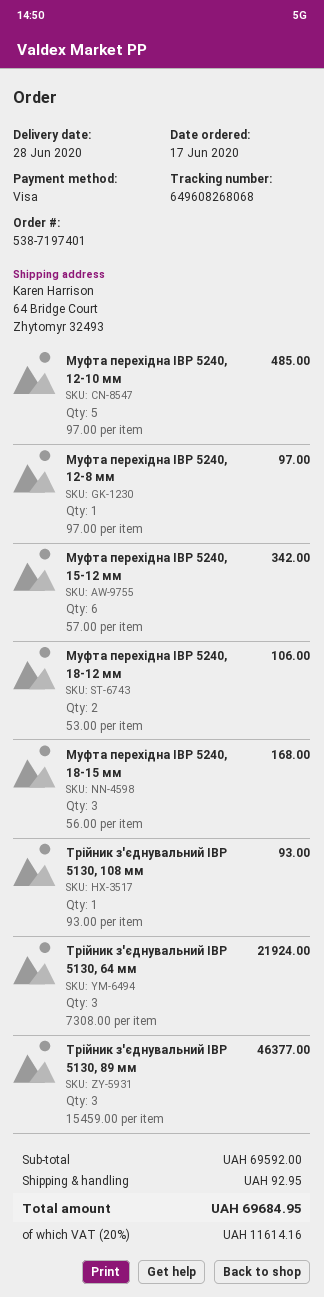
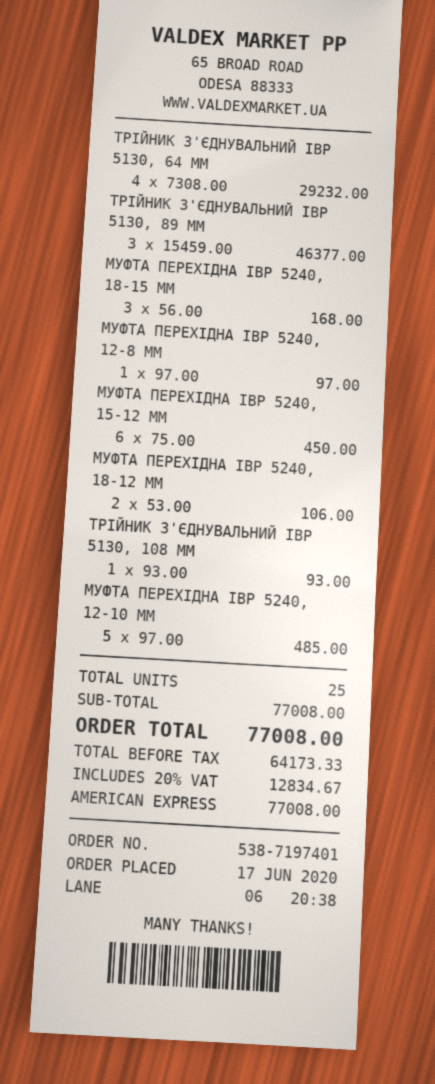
payment method: Visa -> American Express
Муфта перехідна IBP 5240, 15-12 мм: 6 x 57.00 = 342.00 -> 6 x 75.00 = 450.00
Трійник з'єднувальний IBP 5130, 64 мм: 3 x 7308.00 = 21924.00 -> 4 x 7308.00 = 29232.00
subtotal: 69592.00 -> 77008.00
shipping: 92.95 -> none
tax: 20% = 11614.16 -> 20% = 12834.67
total: 69684.95 -> 77008.00

